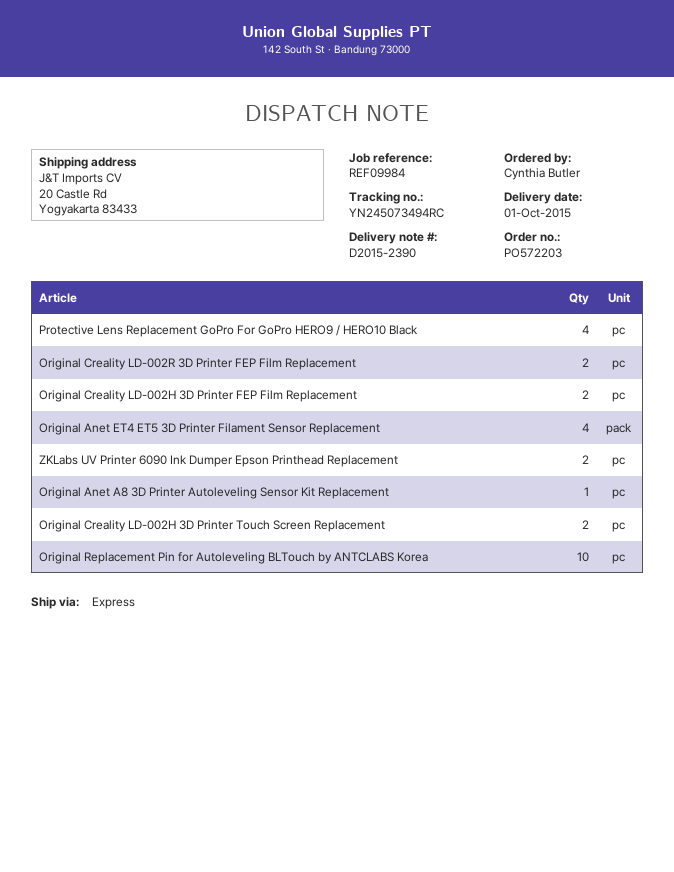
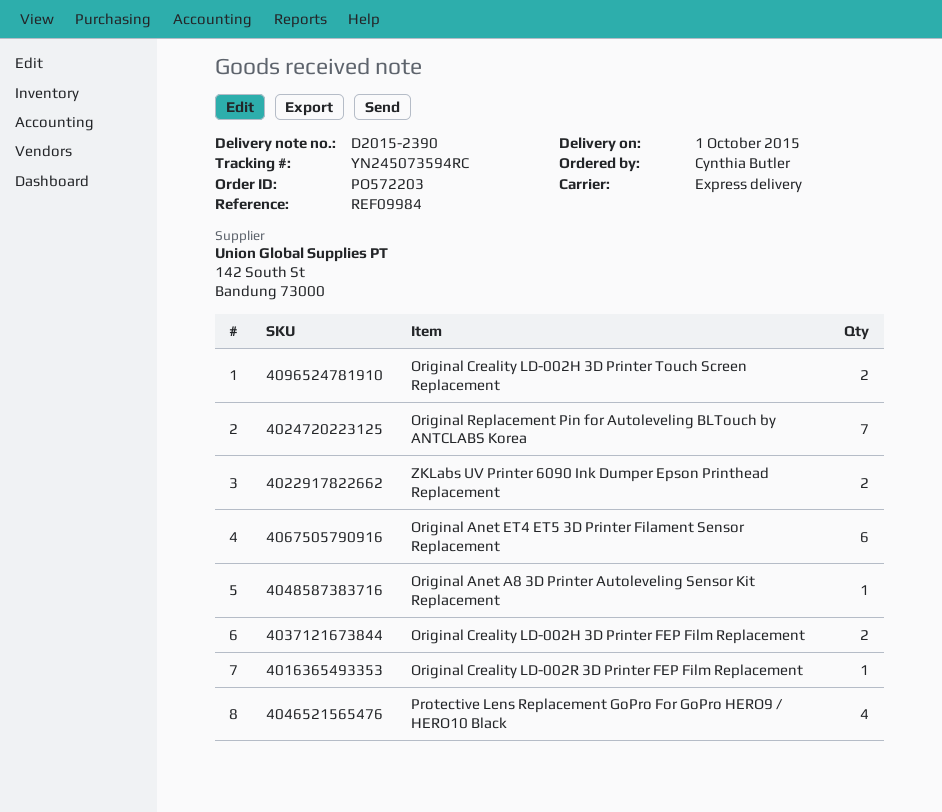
tracking number: YN245073494RC -> YN245073594RC
Original Creality LD-002R 3D Printer FEP Film Replacement: 2 -> 1
Original Anet ET4 ET5 3D Printer Filament Sensor Replacement: 4 -> 6
Original Replacement Pin for Autoleveling BLTouch by ANTCLABS Korea: 10 -> 7

